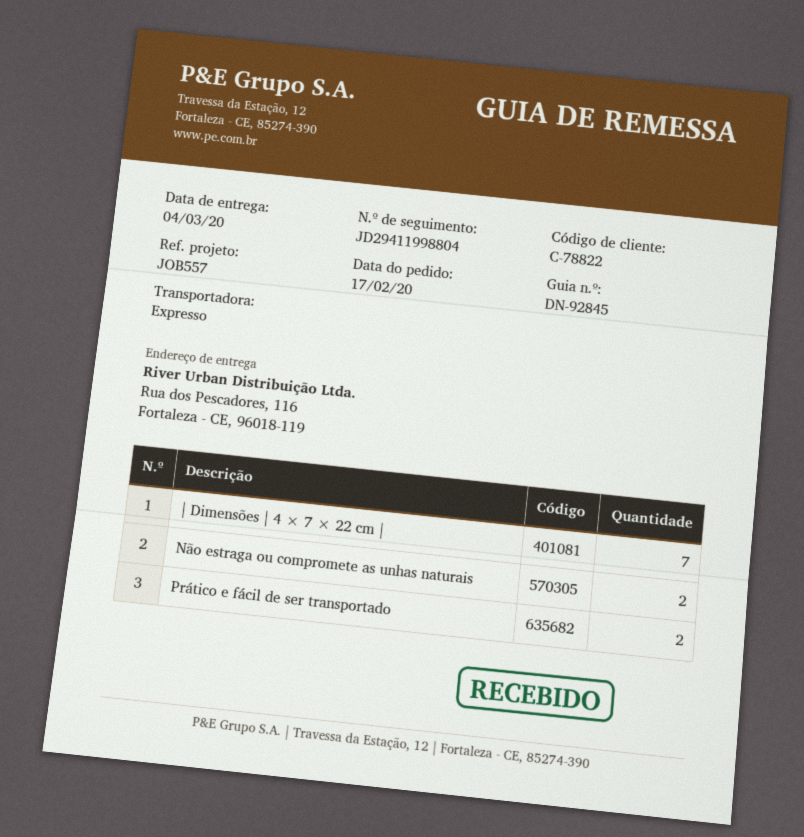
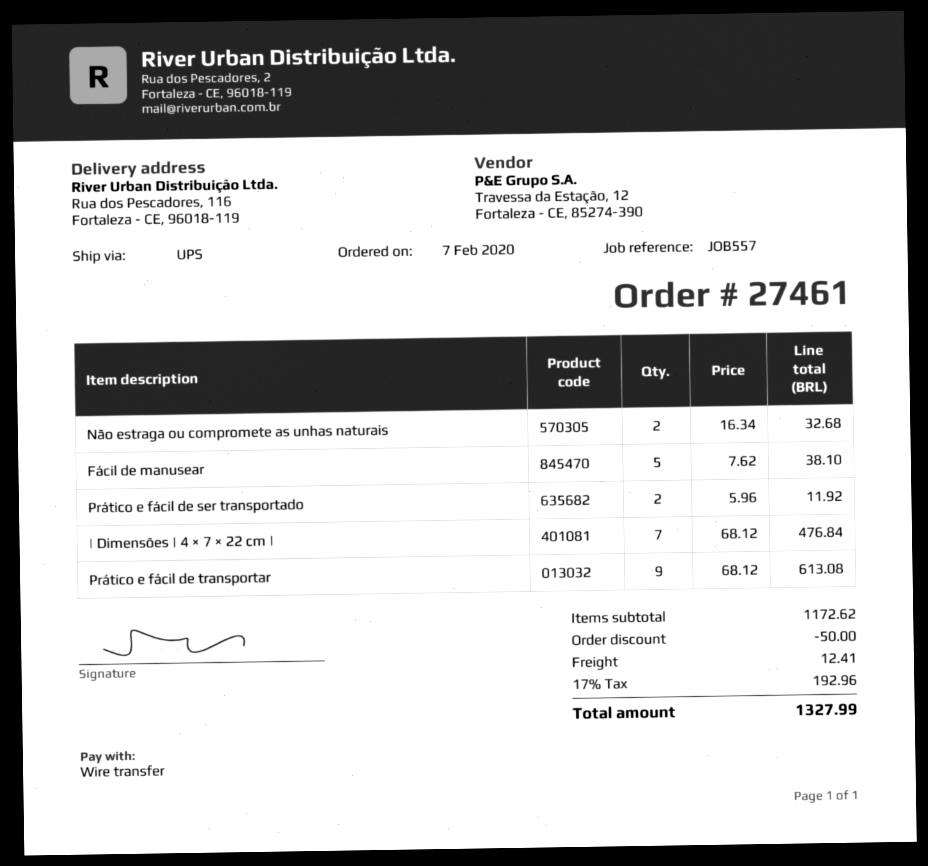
order date: 2020-02-17 -> 2020-02-07
shipping method: express -> UPS
Fácil de manusear: none -> 5
Prático e fácil de transportar: none -> 9

